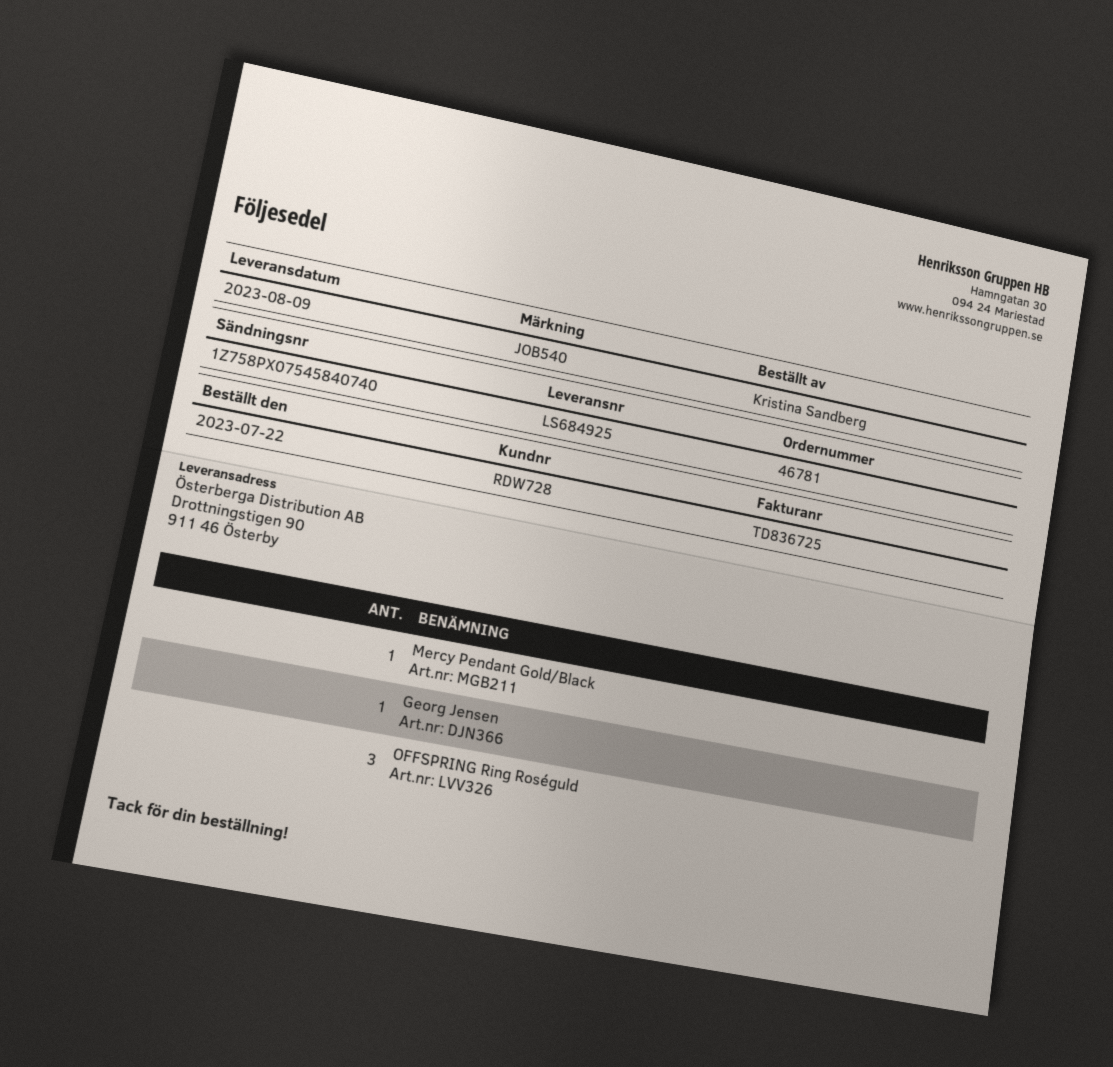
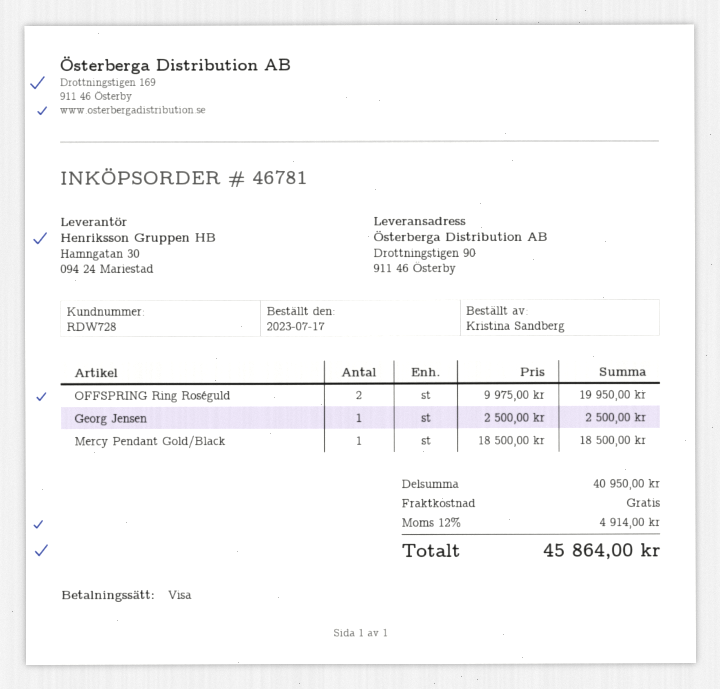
order date: 2023-07-22 -> 2023-07-17
OFFSPRING Ring Roséguld: 3 -> 2

